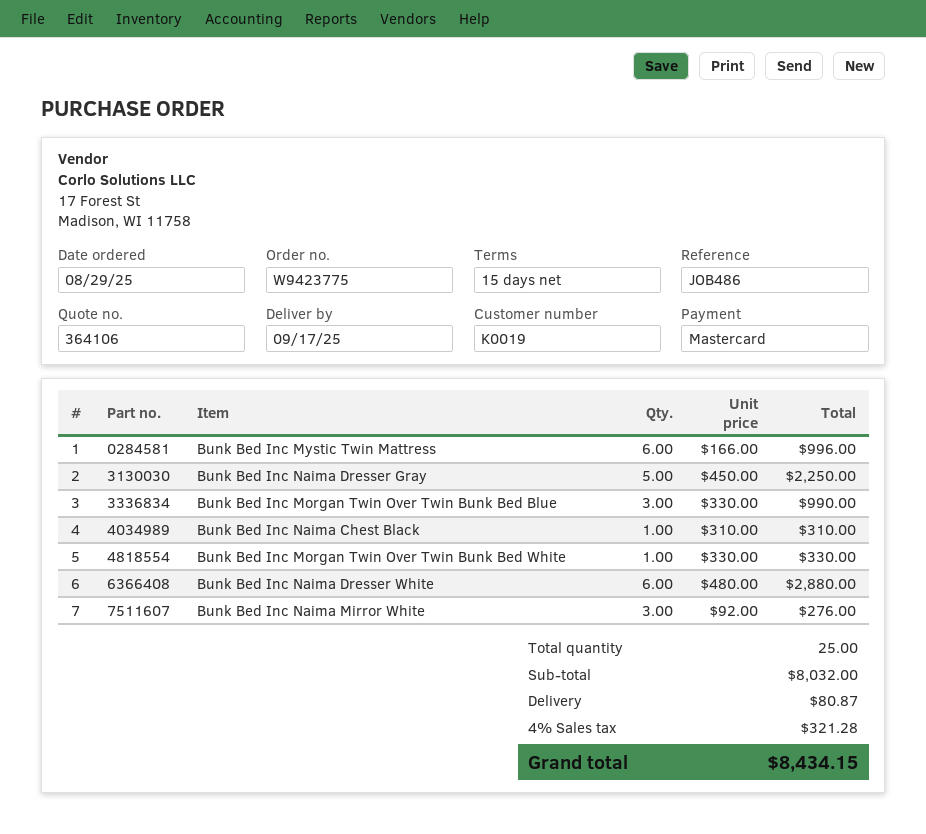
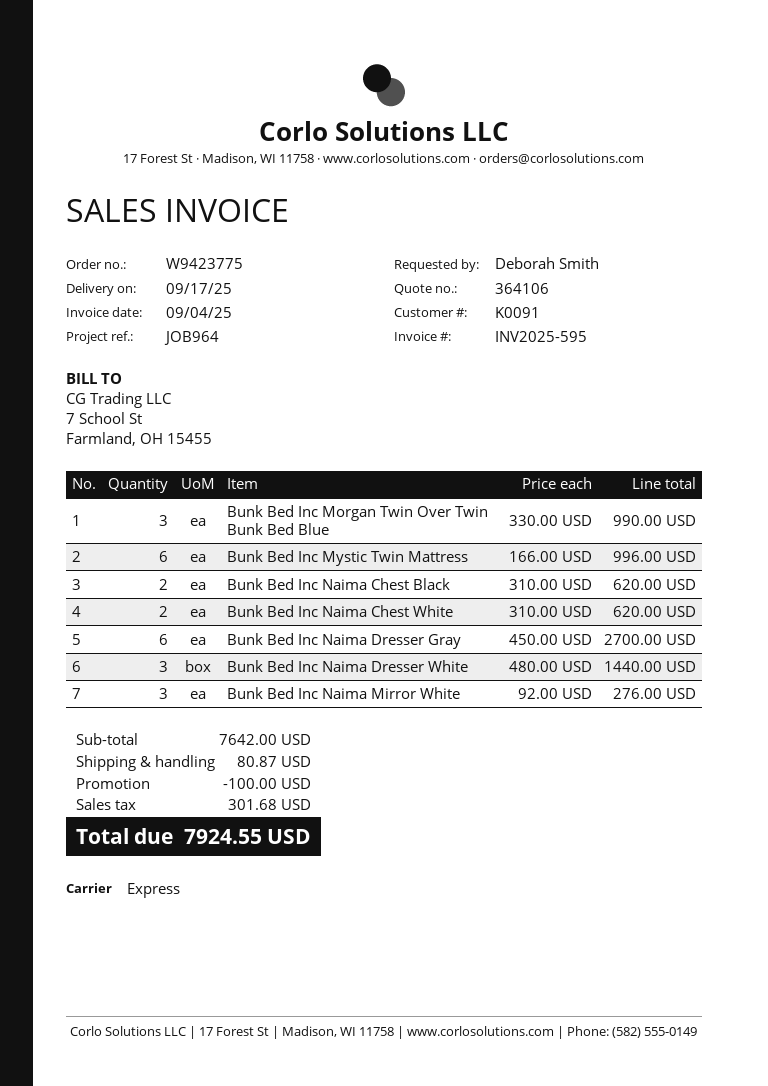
customer number: K0019 -> K0091
reference: JOB486 -> JOB964
Bunk Bed Inc Naima Dresser Gray: 5 x 450.00 = 2250.00 -> 6 x 450.00 = 2700.00
Bunk Bed Inc Naima Chest Black: 1 x 310.00 = 310.00 -> 2 x 310.00 = 620.00
Bunk Bed Inc Morgan Twin Over Twin Bunk Bed White: 1 x 330.00 = 330.00 -> none
Bunk Bed Inc Naima Dresser White: 6 x 480.00 = 2880.00 -> 3 x 480.00 = 1440.00
Bunk Bed Inc Naima Chest White: none -> 2 x 310.00 = 620.00
subtotal: 8032.00 -> 7642.00
discount: none -> 100.00
tax: 321.28 -> 301.68
total: 8434.15 -> 7924.55

